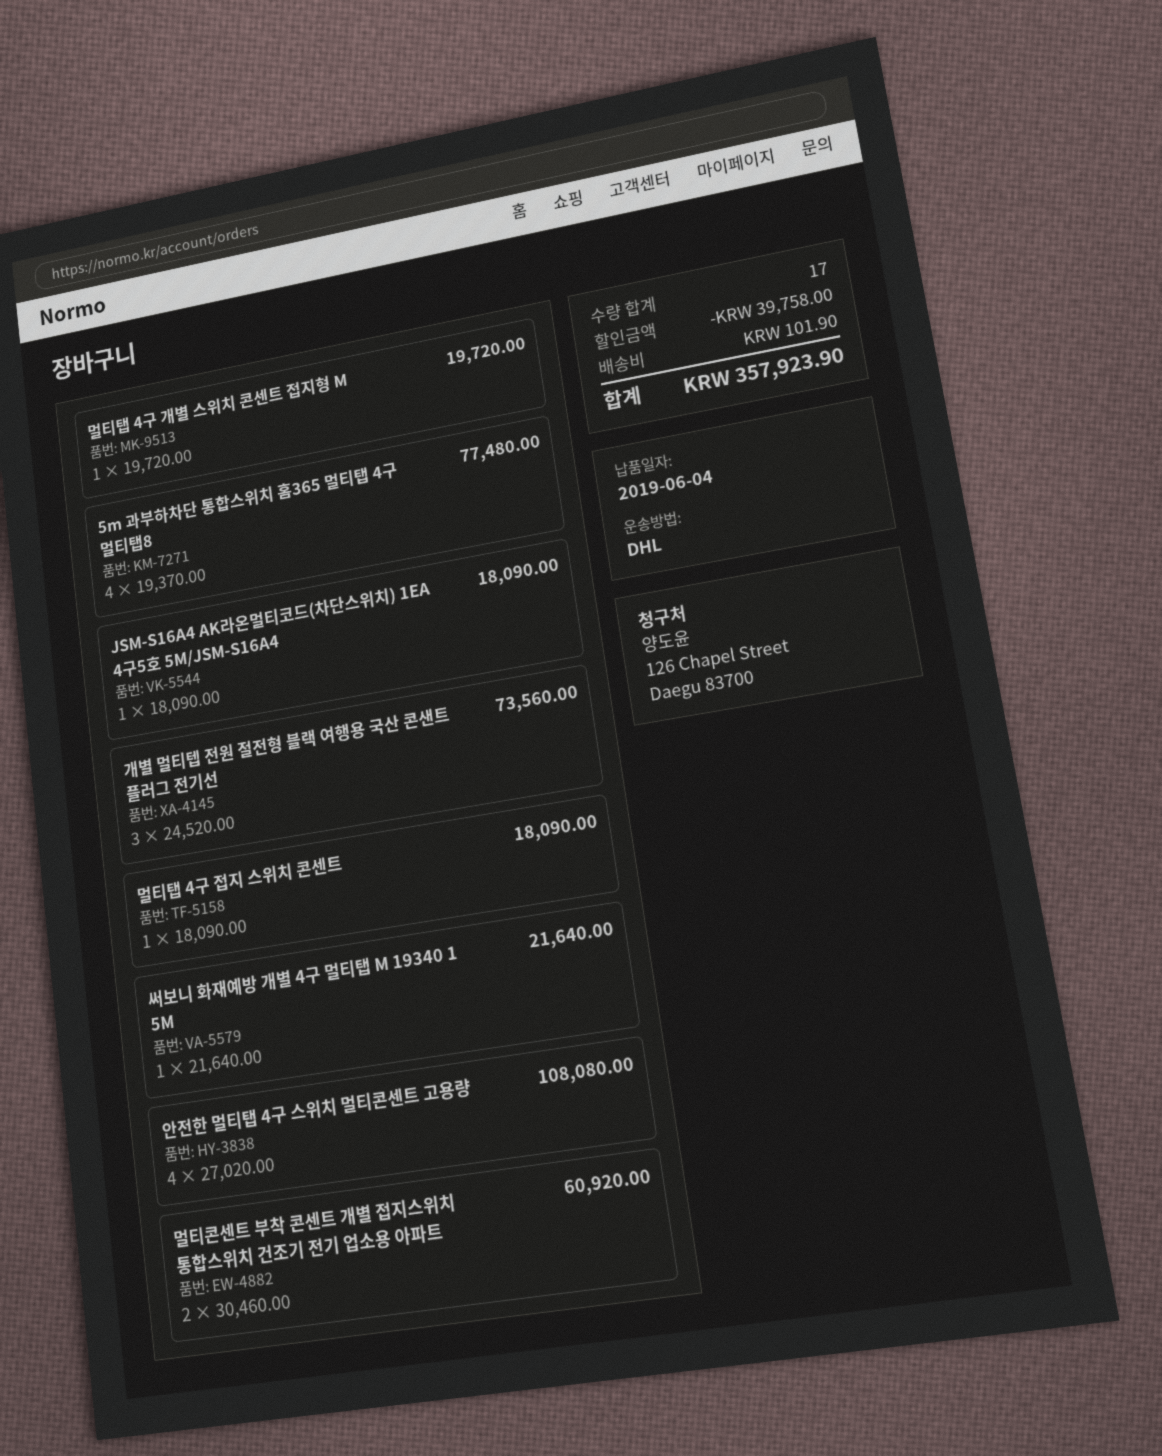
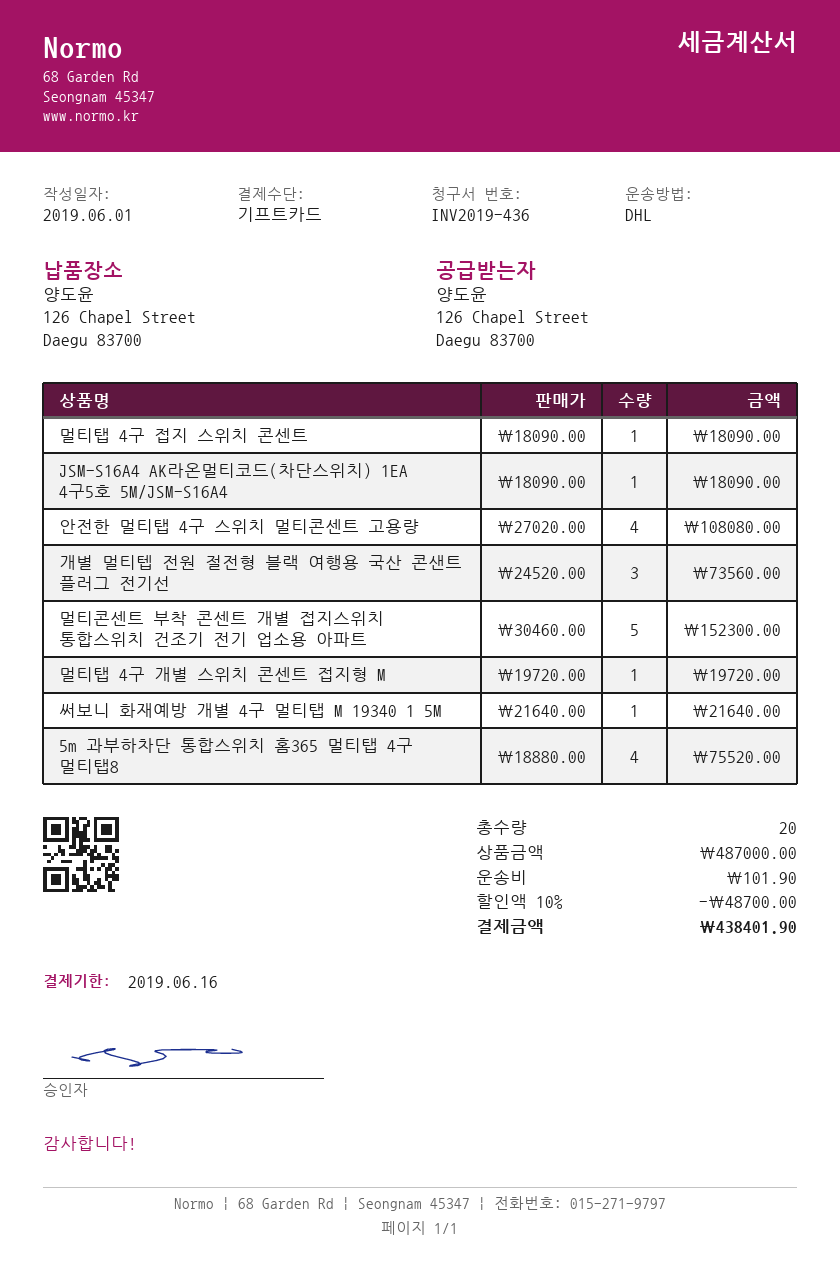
5m 과부하차단 통합스위치 홈365 멀티탭 4구 멀티탭8: 4 x 19370.00 = 77480.00 -> 4 x 18880.00 = 75520.00
멀티콘센트 부착 콘센트 개별 접지스위치 통합스위치 건조기 전기 업소용 아파트: 2 x 30460.00 = 60920.00 -> 5 x 30460.00 = 152300.00
total quantity: 17 -> 20
discount: 39758.00 -> 48700.00
total: 357923.90 -> 438401.90

